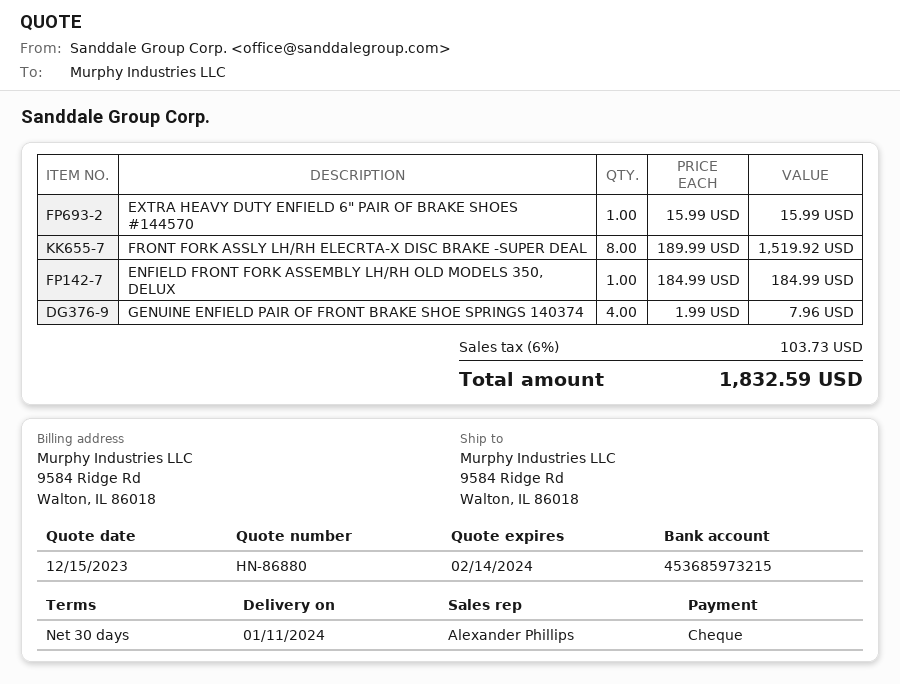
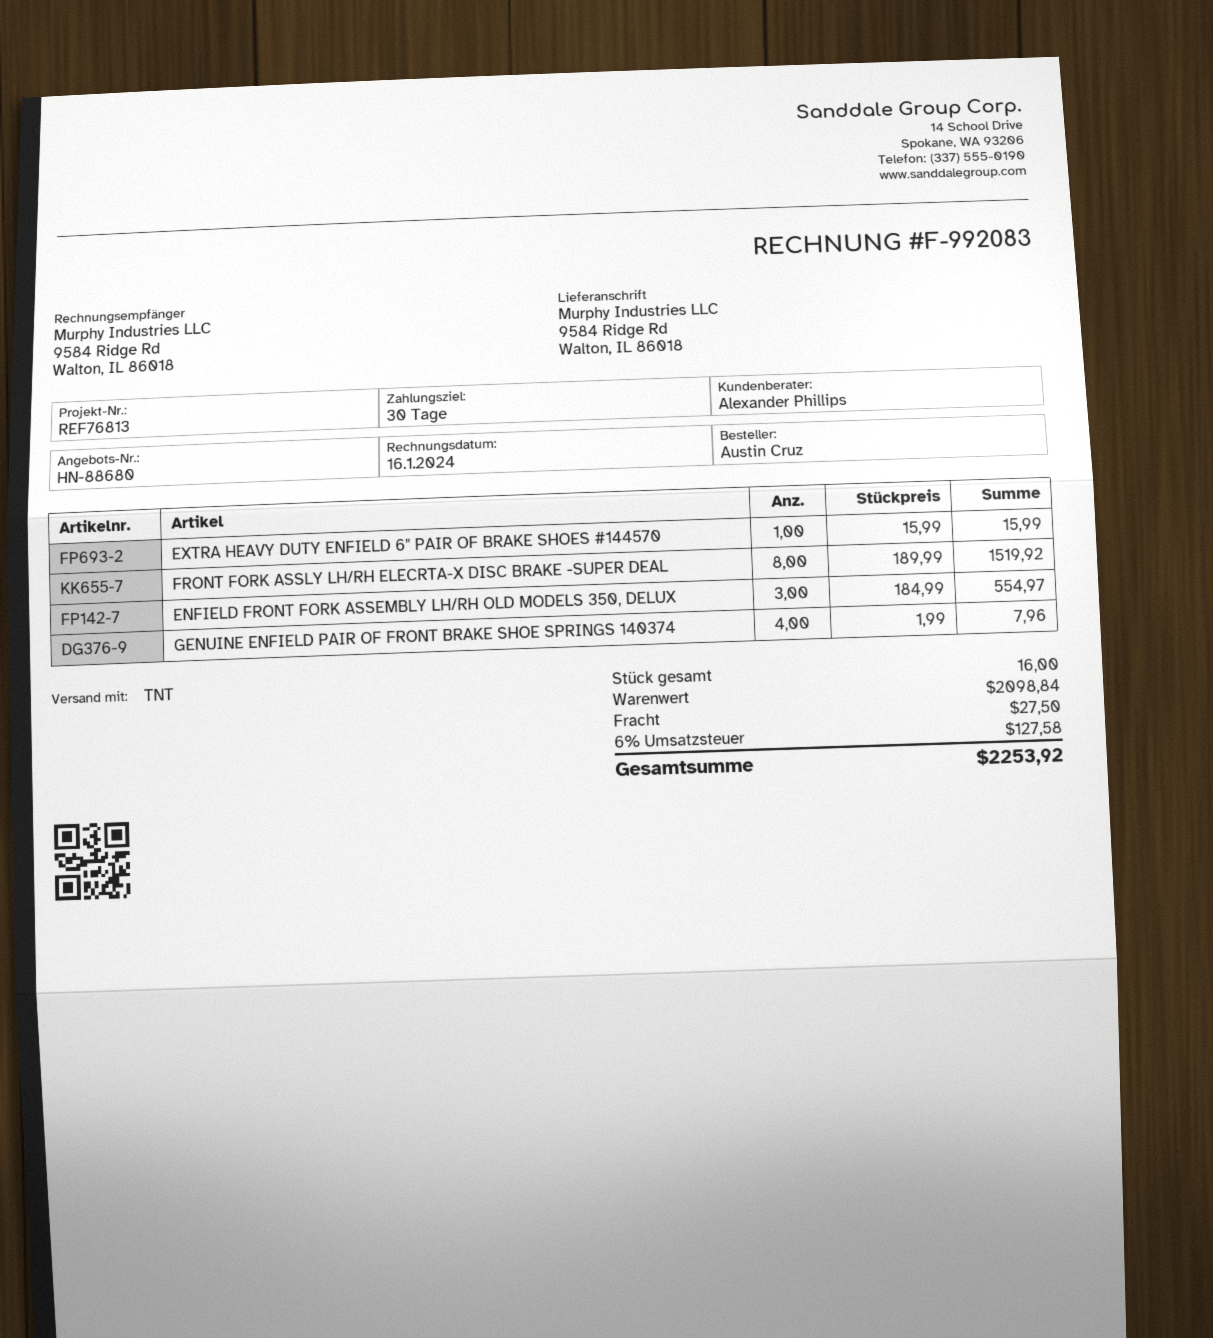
quote number: HN-86880 -> HN-88680
ENFIELD FRONT FORK ASSEMBLY LH/RH OLD MODELS 350, DELUX: 1 x 184.99 = 184.99 -> 3 x 184.99 = 554.97
shipping: none -> 27.50
tax: 6% = 103.73 -> 6% = 127.58
total: 1832.59 -> 2253.92

